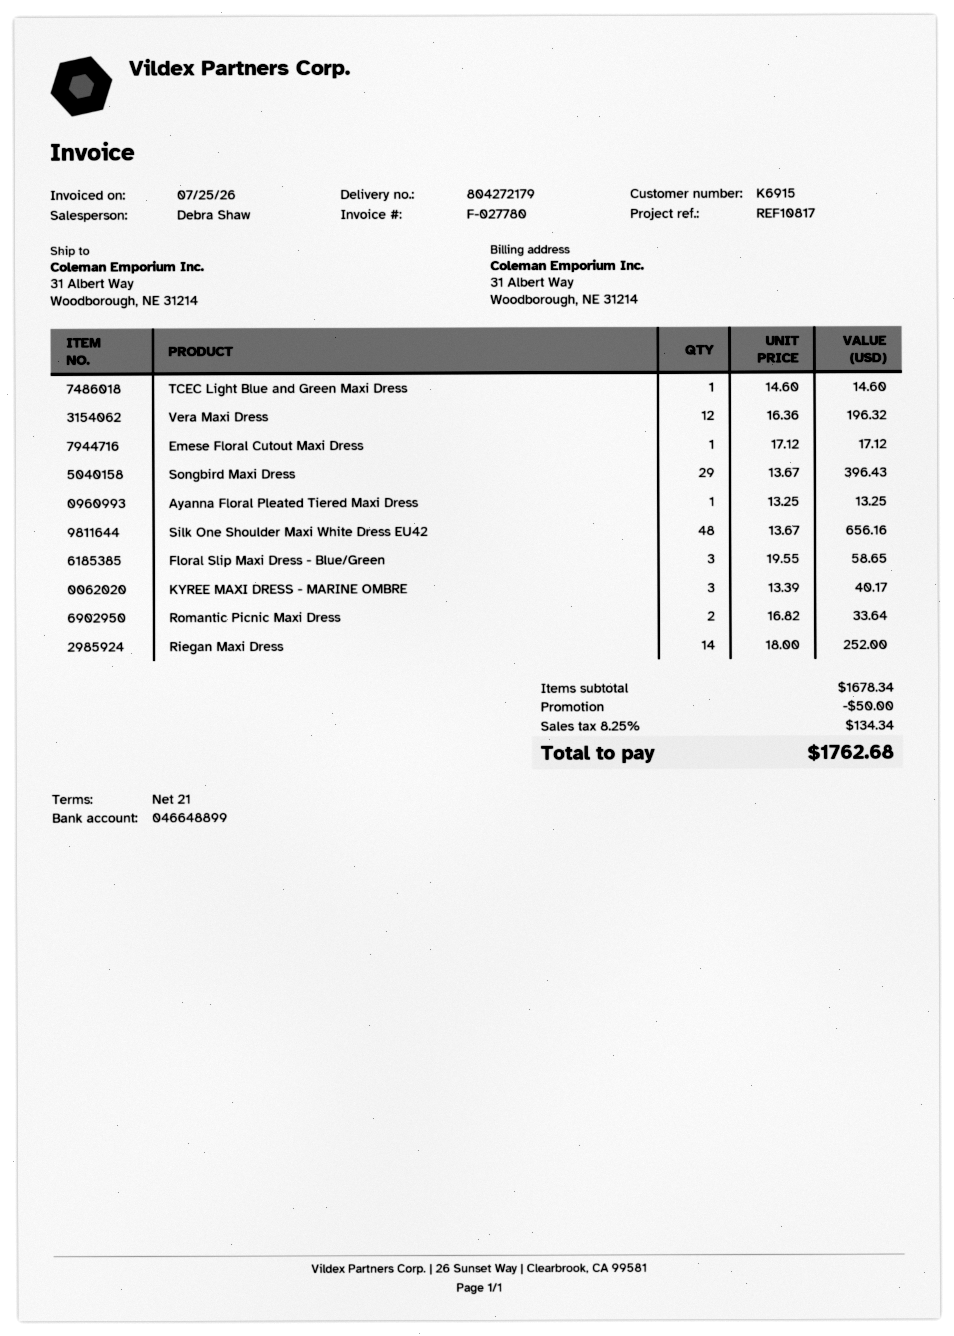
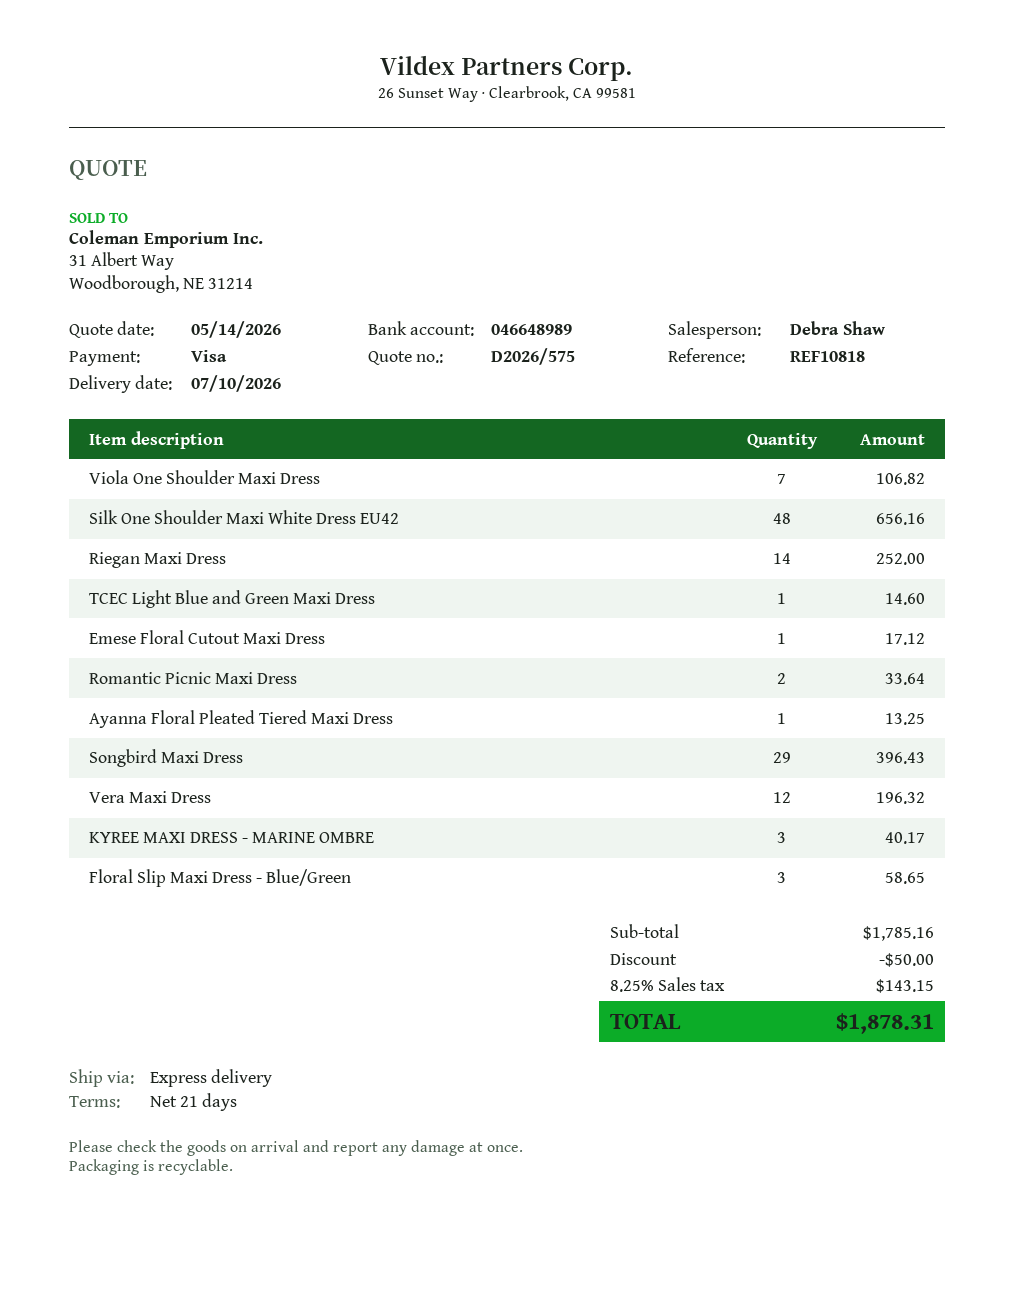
reference: REF10817 -> REF10818
bank account: 046648899 -> 046648989
Viola One Shoulder Maxi Dress: none -> 7 for 106.82
subtotal: 1678.34 -> 1785.16
tax: 8.25% = 134.34 -> 8.25% = 143.15
total: 1762.68 -> 1878.31

